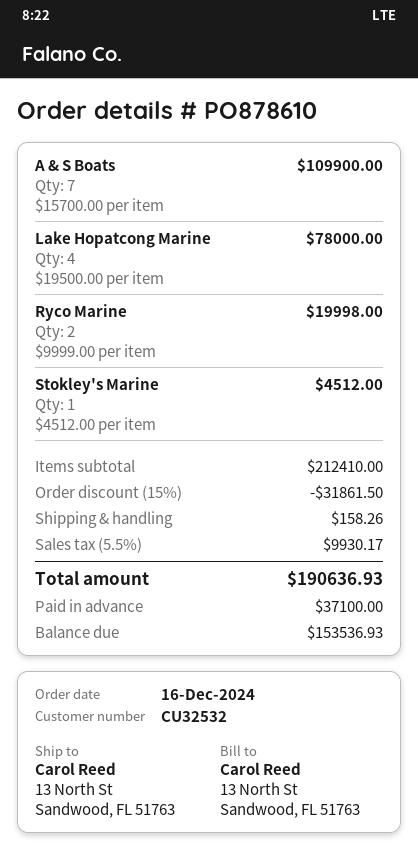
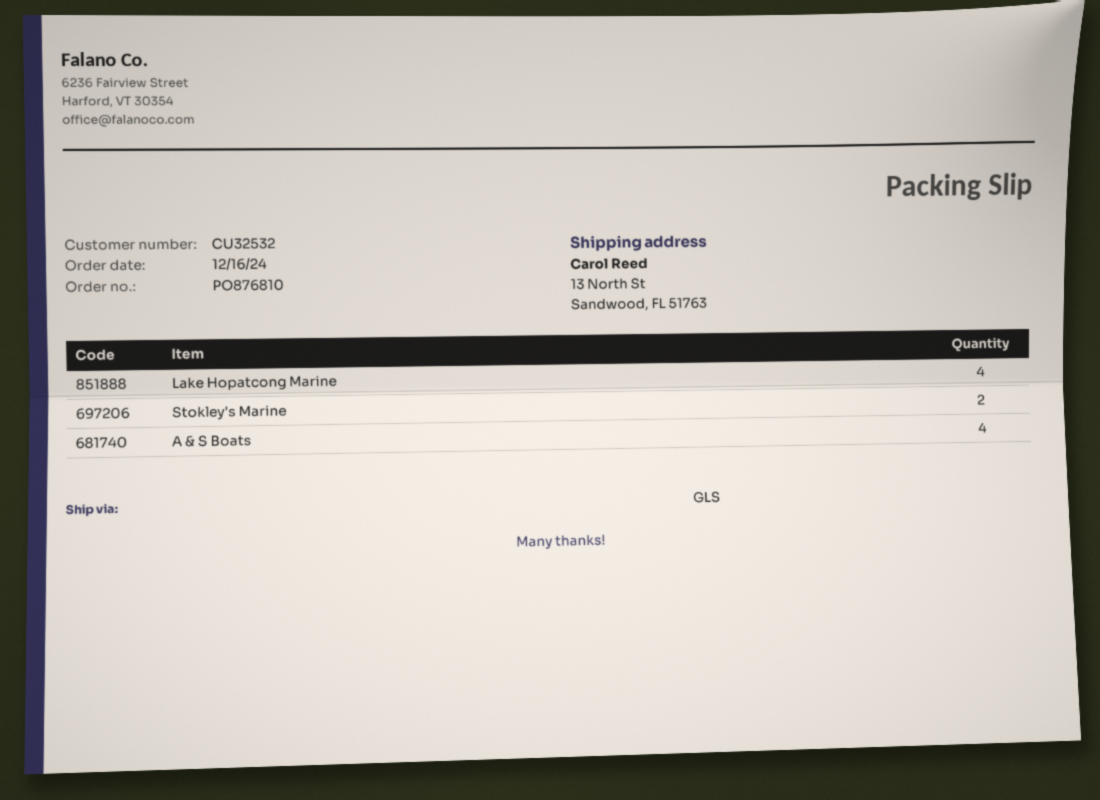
order number: PO878610 -> PO876810
A & S Boats: 7 -> 4
Ryco Marine: 2 -> none
Stokley's Marine: 1 -> 2

